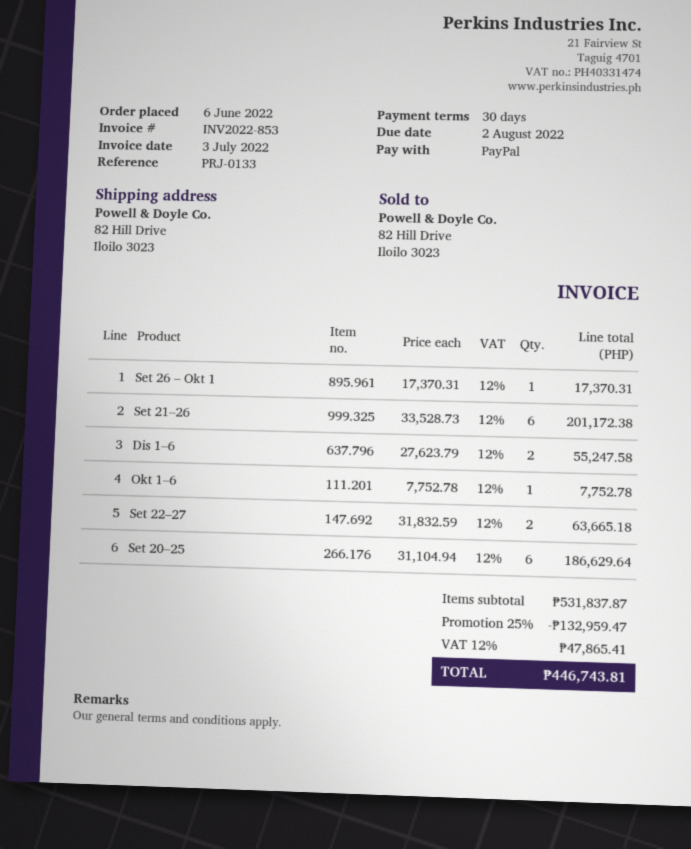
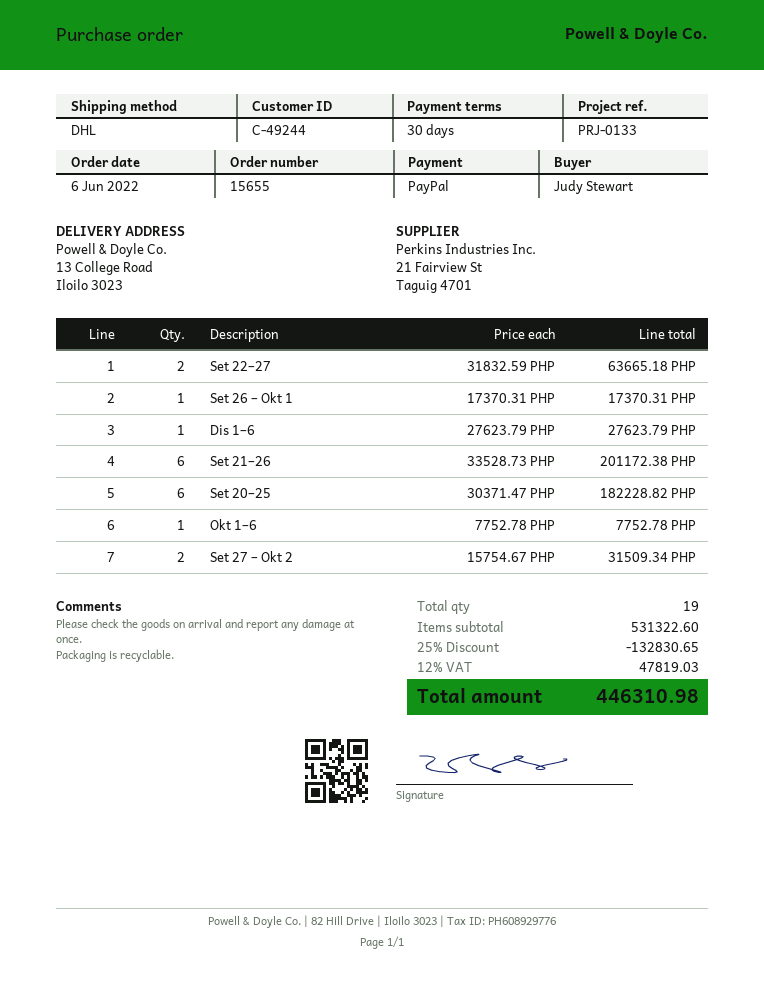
ship to: 82 Hill Drive, Iloilo 3023 -> 13 College Road, Iloilo 3023
Dis 1–6: 2 x 27623.79 = 55247.58 -> 1 x 27623.79 = 27623.79
Set 20–25: 6 x 31104.94 = 186629.64 -> 6 x 30371.47 = 182228.82
Set 27 – Okt 2: none -> 2 x 15754.67 = 31509.34
subtotal: 531837.87 -> 531322.60
discount: 25% = 132959.47 -> 25% = 132830.65
tax: 12% = 47865.41 -> 12% = 47819.03
total: 446743.81 -> 446310.98

